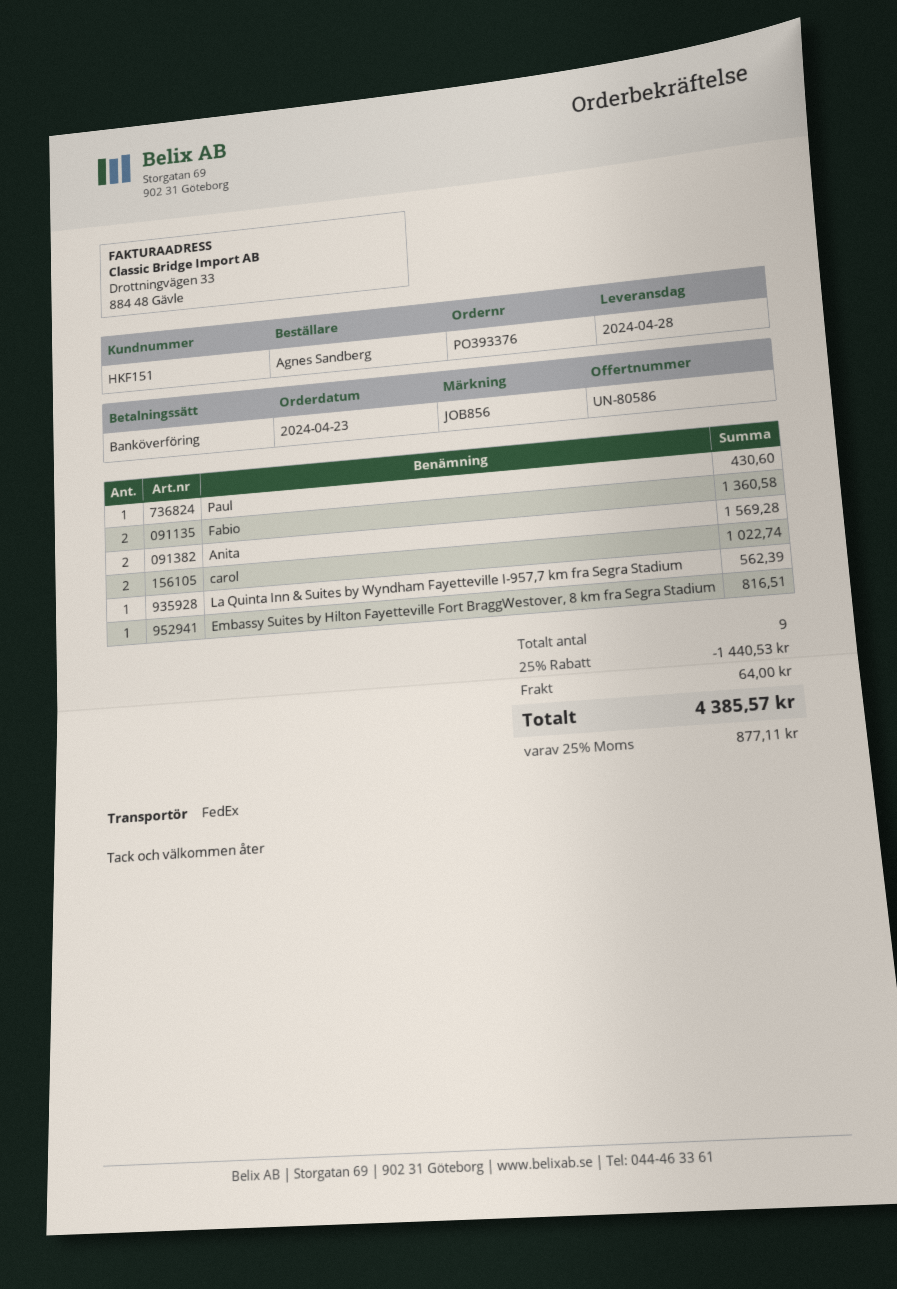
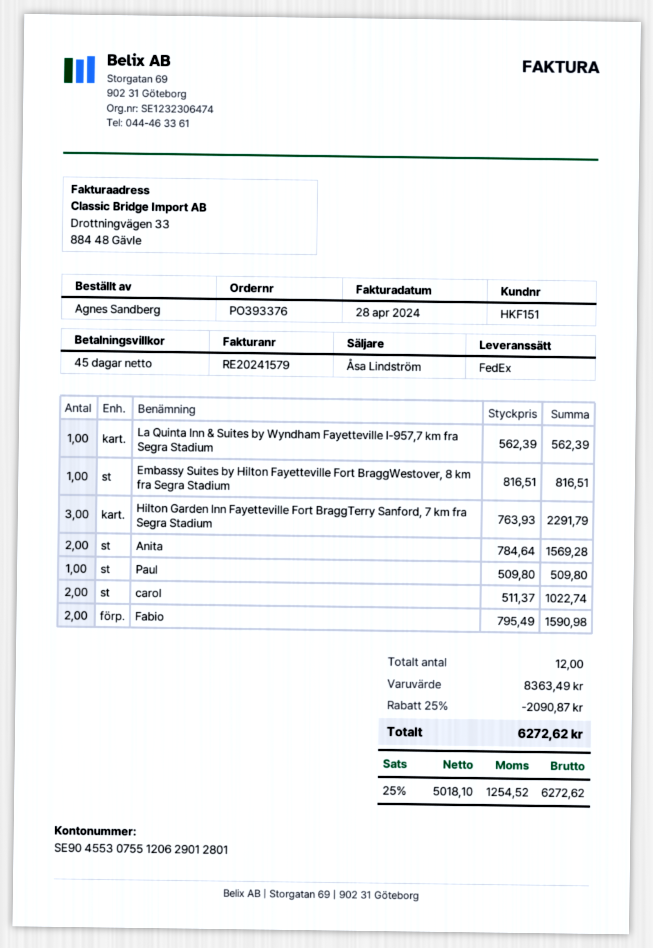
Paul: 1 for 430.60 -> 1 for 509.80
Fabio: 2 for 1360.58 -> 2 for 1590.98
Hilton Garden Inn Fayetteville Fort BraggTerry Sanford, 7 km fra Segra Stadium: none -> 3 for 2291.79
total quantity: 9 -> 12
discount: 25% = 1440.53 -> 25% = 2090.87
shipping: 64.00 -> none
tax: 25% = 877.11 -> 25% = 1254.52
total: 4385.57 -> 6272.62

